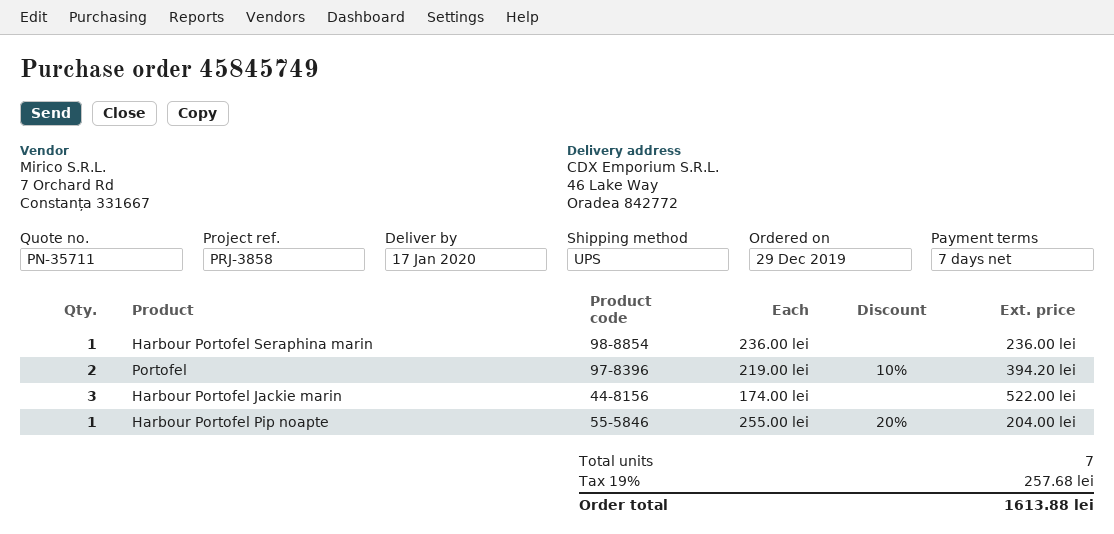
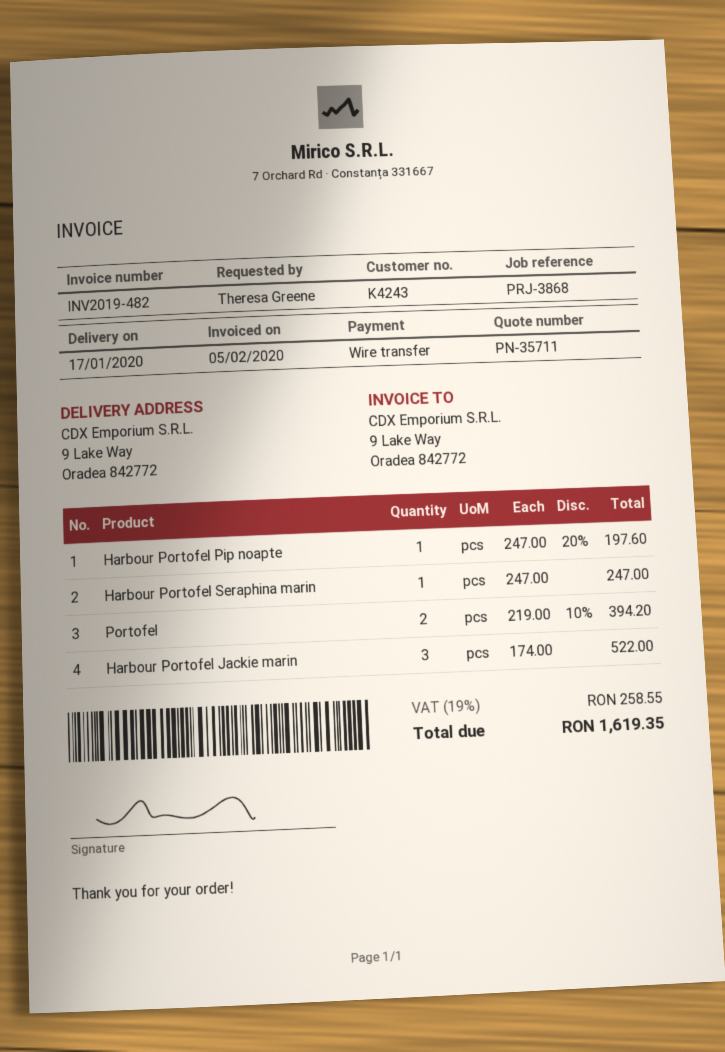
reference: PRJ-3858 -> PRJ-3868
ship to: 46 Lake Way, Oradea 842772 -> 9 Lake Way, Oradea 842772
Harbour Portofel Seraphina marin: 1 x 236.00 = 236.00 -> 1 x 247.00 = 247.00
Harbour Portofel Pip noapte: 1 x 255.00 - 20% = 204.00 -> 1 x 247.00 - 20% = 197.60
tax: 19% = 257.68 -> 19% = 258.55
total: 1613.88 -> 1619.35

